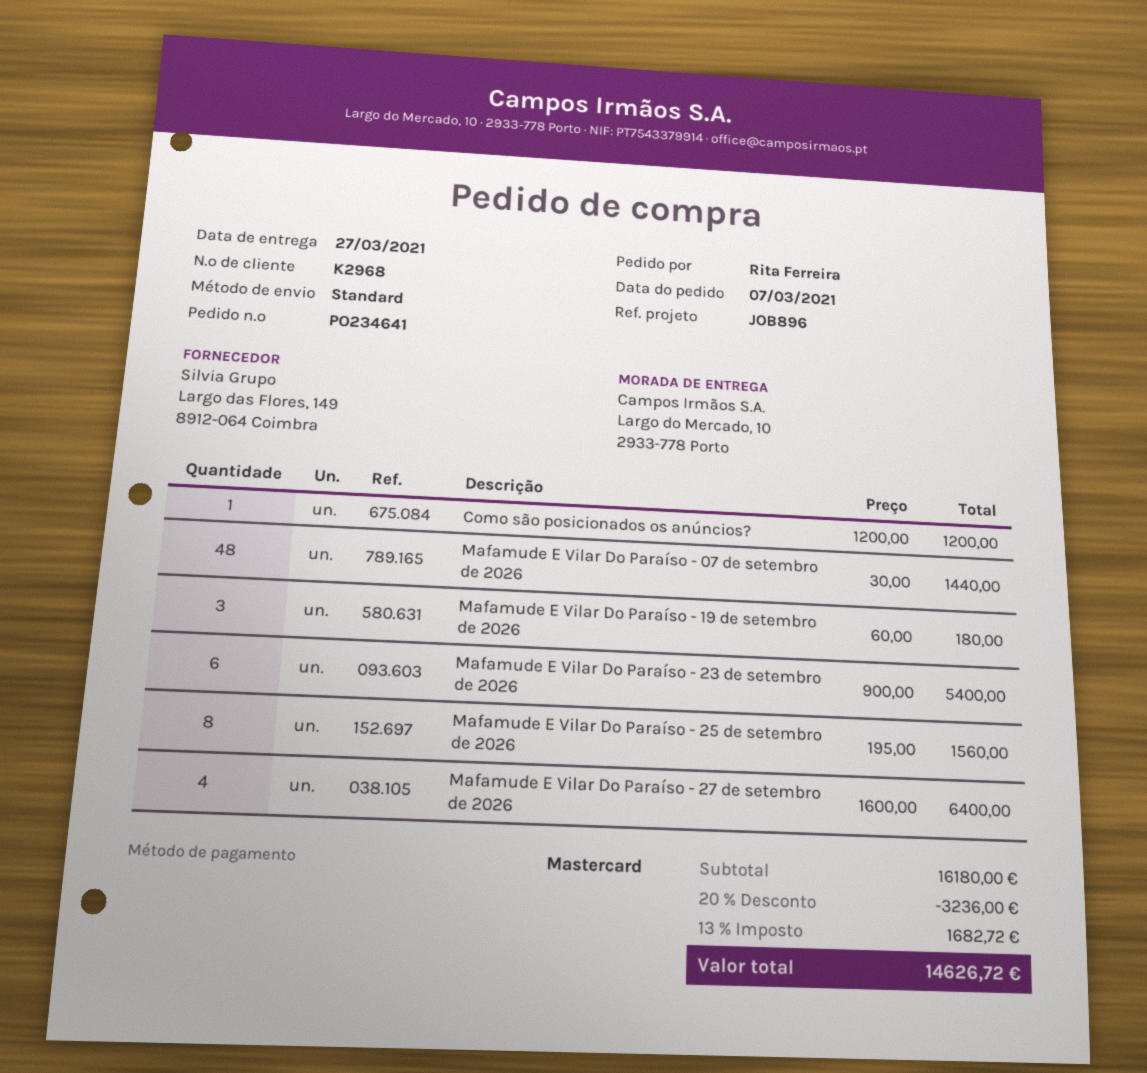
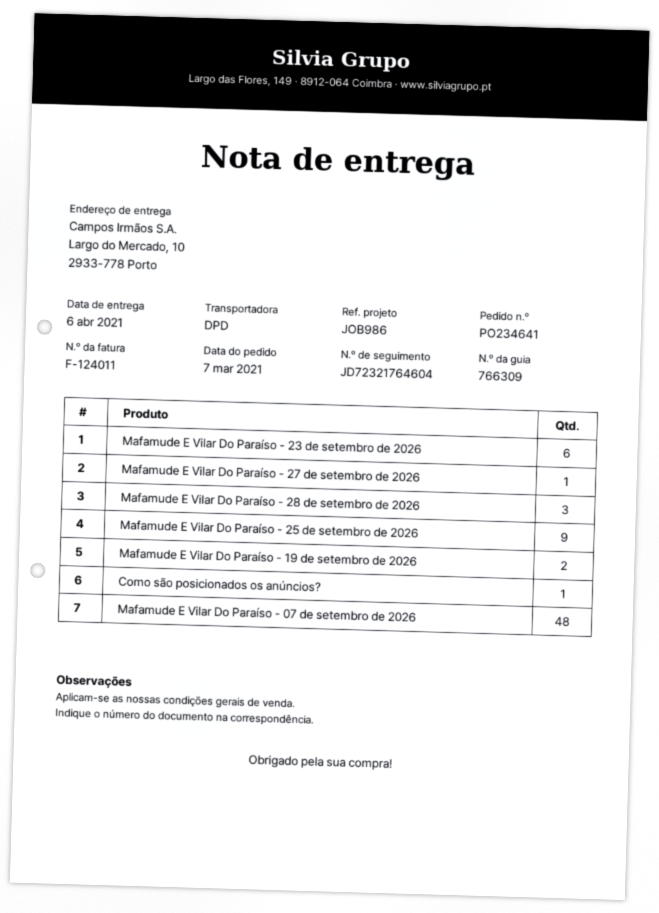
delivery date: 2021-03-27 -> 2021-04-06
reference: JOB896 -> JOB986
shipping method: standard -> DPD
Mafamude E Vilar Do Paraíso - 19 de setembro de 2026: 3 -> 2
Mafamude E Vilar Do Paraíso - 25 de setembro de 2026: 8 -> 9
Mafamude E Vilar Do Paraíso - 27 de setembro de 2026: 4 -> 1
Mafamude E Vilar Do Paraíso - 28 de setembro de 2026: none -> 3

